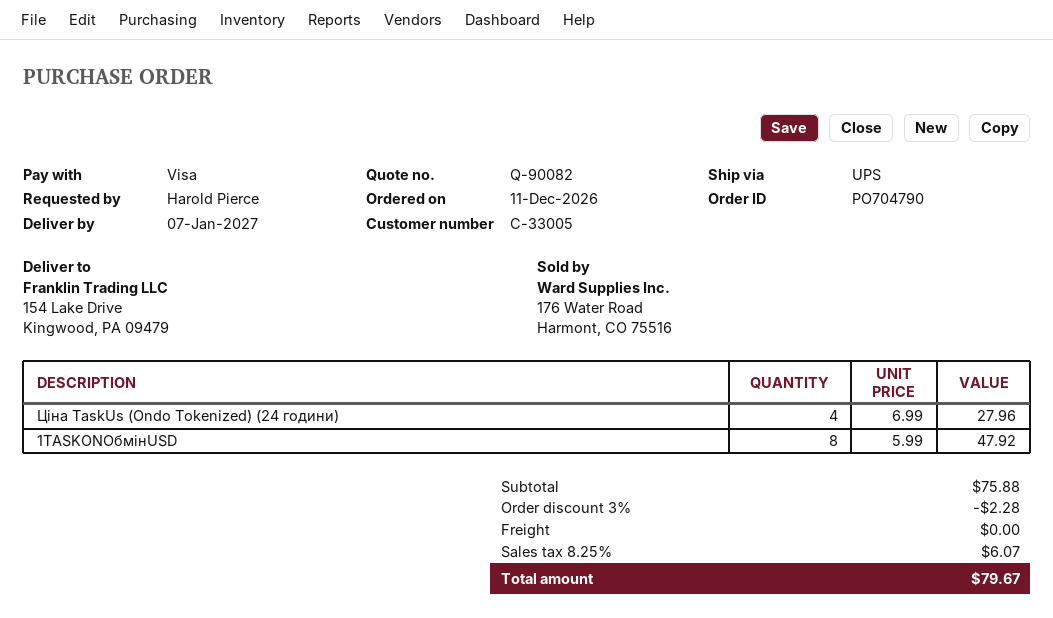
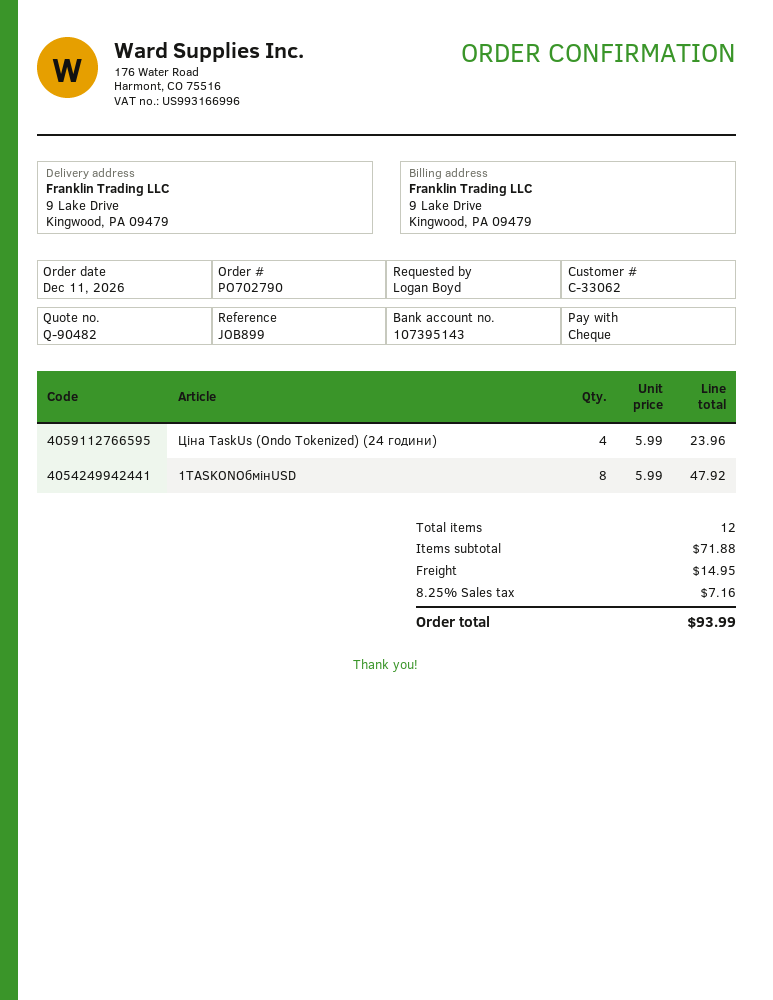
quote number: Q-90082 -> Q-90482
order number: PO704790 -> PO702790
customer number: C-33005 -> C-33062
ordered by: Harold Pierce -> Logan Boyd
payment method: Visa -> cheque
ship to: 154 Lake Drive, Kingwood, PA 09479 -> 9 Lake Drive, Kingwood, PA 09479
Ціна TaskUs (Ondo Tokenized) (24 години): 4 x 6.99 = 27.96 -> 4 x 5.99 = 23.96
subtotal: 75.88 -> 71.88
discount: 3% = 2.28 -> none
shipping: 0.00 -> 14.95
tax: 8.25% = 6.07 -> 8.25% = 7.16
total: 79.67 -> 93.99

